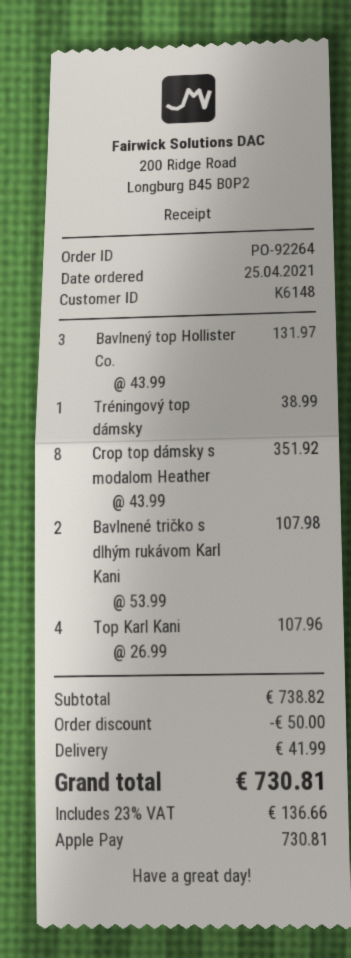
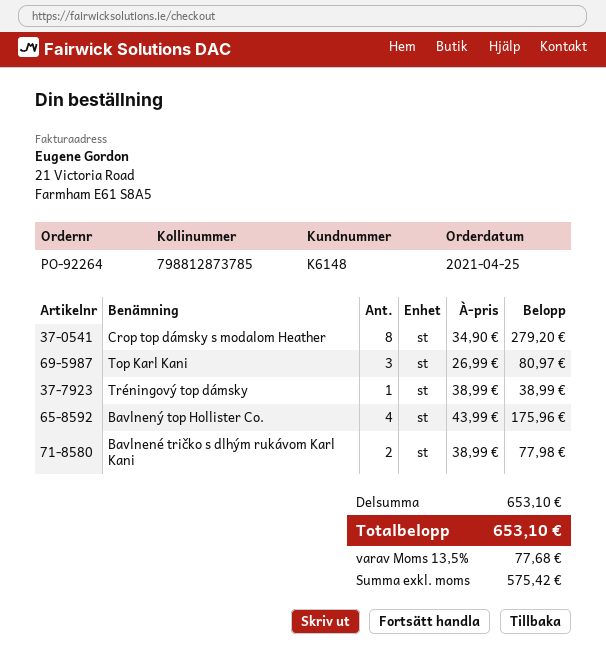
Bavlnený top Hollister Co.: 3 x 43.99 = 131.97 -> 4 x 43.99 = 175.96
Crop top dámsky s modalom Heather: 8 x 43.99 = 351.92 -> 8 x 34.90 = 279.20
Bavlnené tričko s dlhým rukávom Karl Kani: 2 x 53.99 = 107.98 -> 2 x 38.99 = 77.98
Top Karl Kani: 4 x 26.99 = 107.96 -> 3 x 26.99 = 80.97
subtotal: 738.82 -> 653.10
discount: 50.00 -> none
shipping: 41.99 -> none
tax: 23% = 136.66 -> 13.5% = 77.68
total: 730.81 -> 653.10

